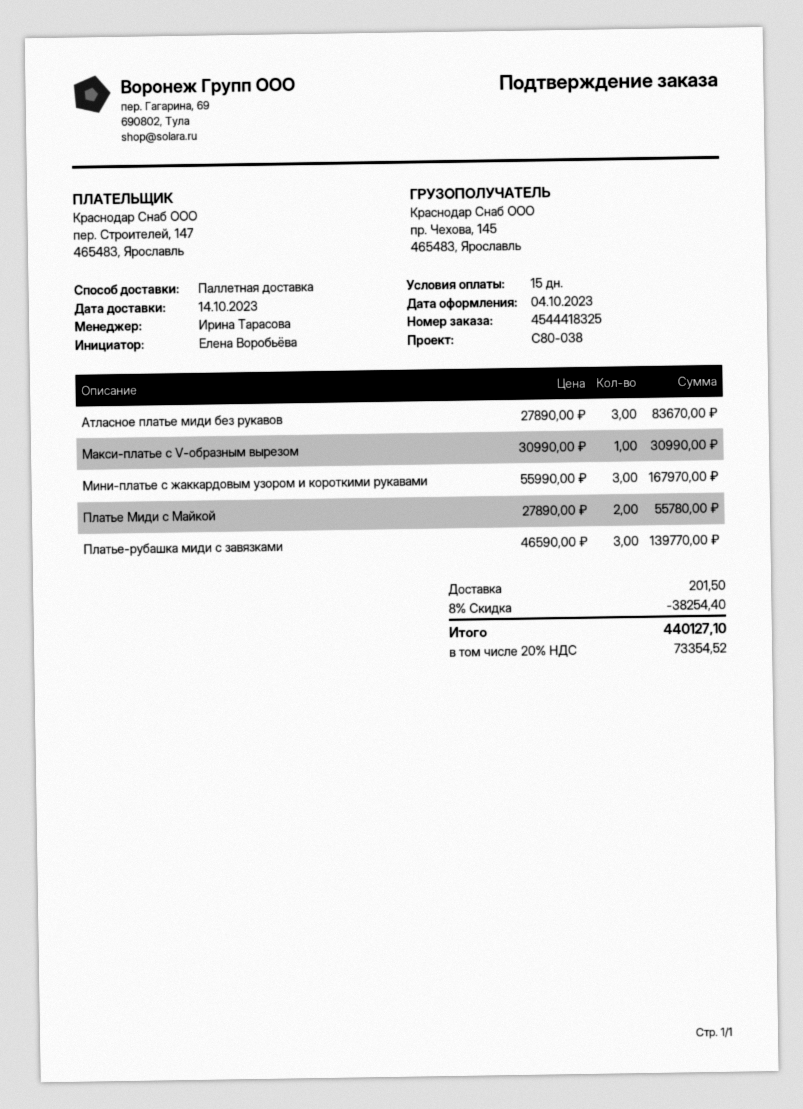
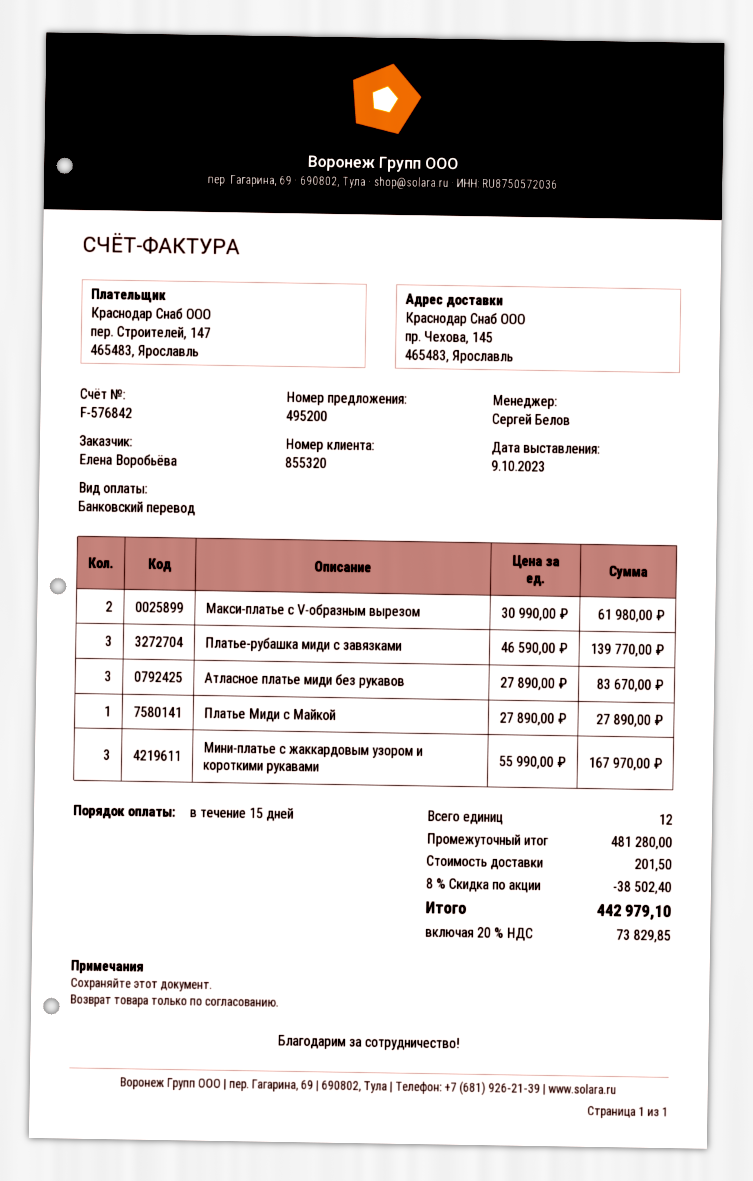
sales rep: Ирина Тарасова -> Сергей Белов
Макси-платье с V-образным вырезом: 1 x 30990.00 = 30990.00 -> 2 x 30990.00 = 61980.00
Платье Миди с Майкой: 2 x 27890.00 = 55780.00 -> 1 x 27890.00 = 27890.00
discount: 8% = 38254.40 -> 8% = 38502.40
tax: 20% = 73354.52 -> 20% = 73829.85
total: 440127.10 -> 442979.10

